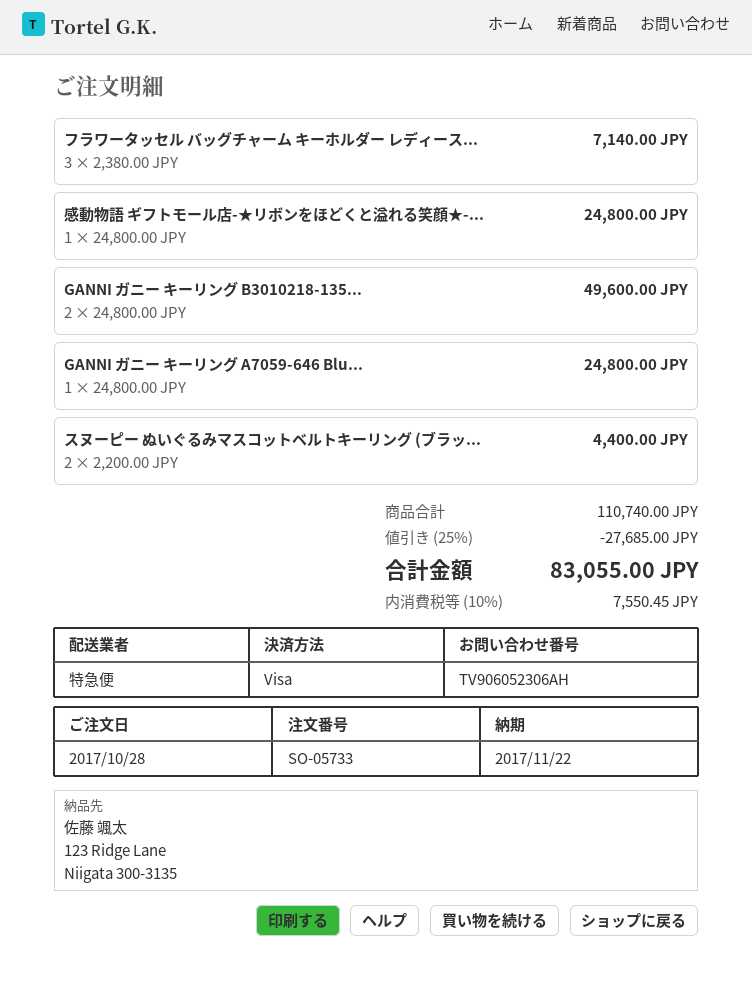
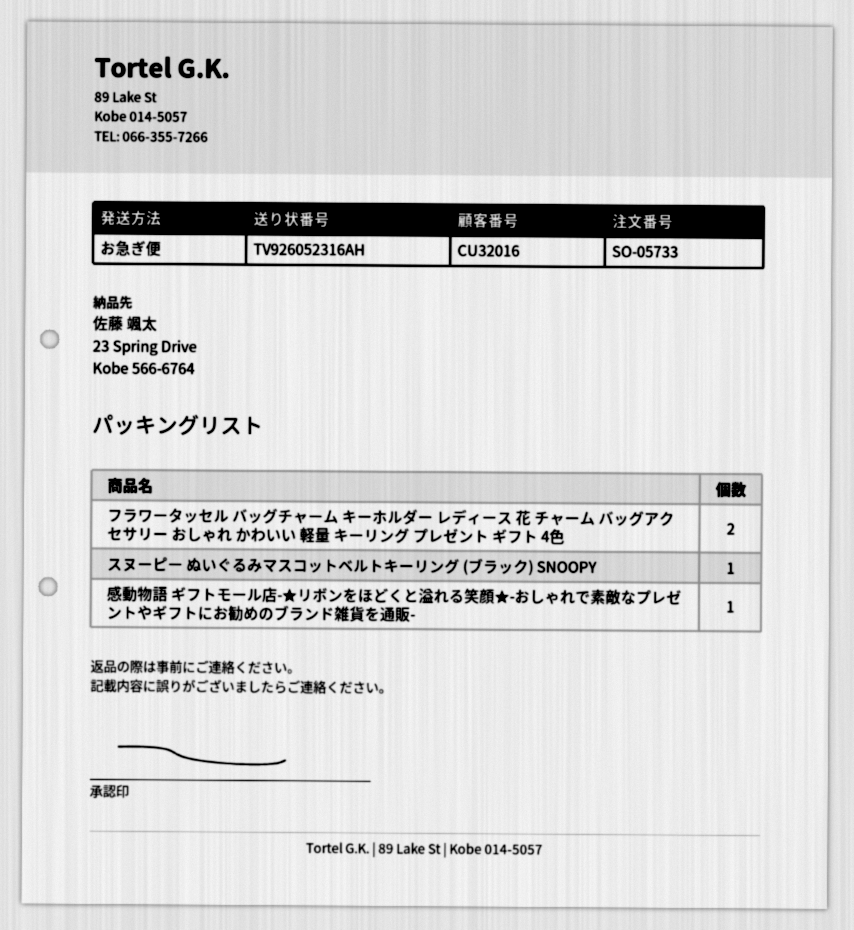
tracking number: TV906052306AH -> TV926052316AH
ship to: 123 Ridge Lane, Niigata 300-3135 -> 23 Spring Drive, Kobe 566-6764
フラワータッセル バッグチャーム キーホルダー レディース...: 3 -> 2
GANNI ガニー キーリング B3010218-135...: 2 -> none
GANNI ガニー キーリング A7059-646 Blu...: 1 -> none
スヌーピー ぬいぐるみマスコットベルトキーリング (ブラッ...: 2 -> 1

